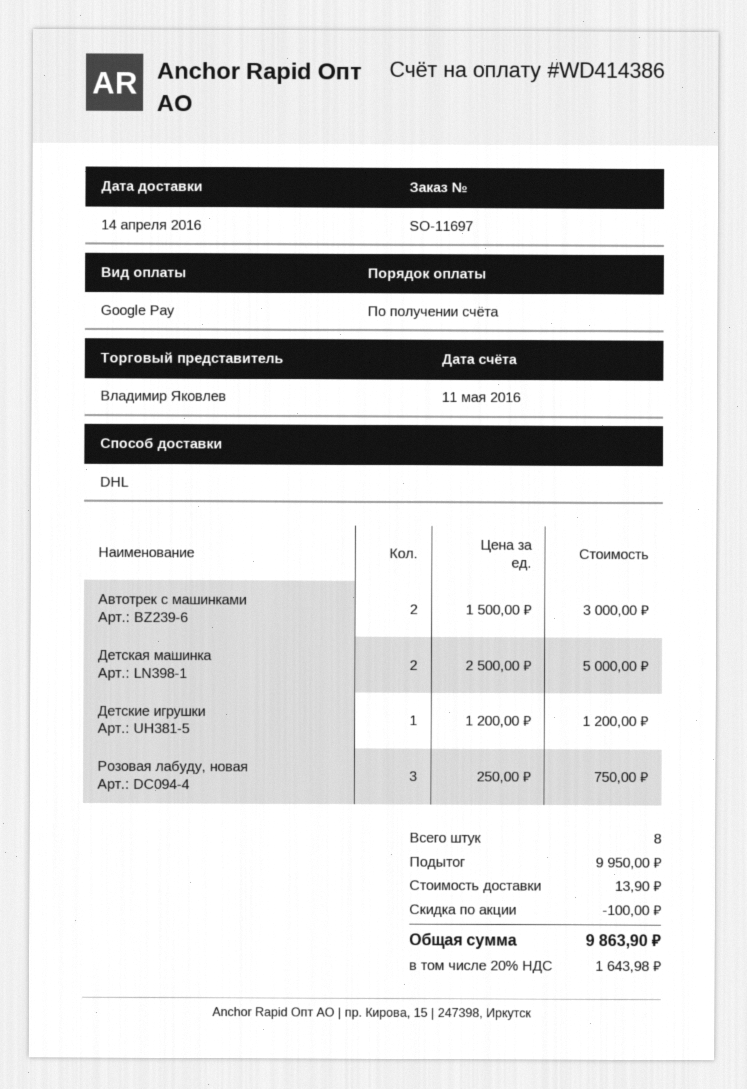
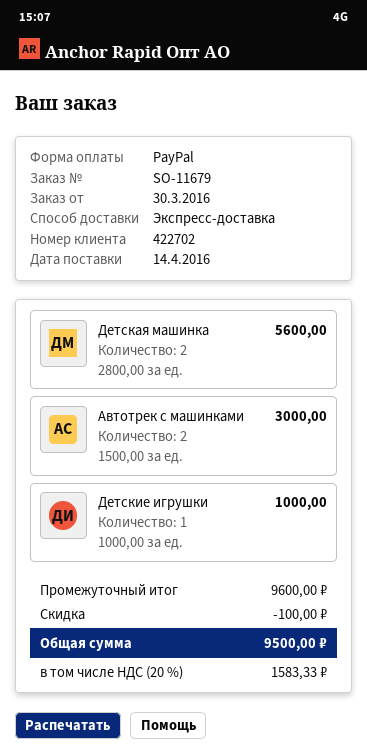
order number: SO-11697 -> SO-11679
payment method: Google Pay -> PayPal
shipping method: DHL -> express
Детская машинка: 2 x 2500.00 = 5000.00 -> 2 x 2800.00 = 5600.00
Детские игрушки: 1 x 1200.00 = 1200.00 -> 1 x 1000.00 = 1000.00
Розовая лабуду, новая: 3 x 250.00 = 750.00 -> none
subtotal: 9950.00 -> 9600.00
shipping: 13.90 -> none
tax: 20% = 1643.98 -> 20% = 1583.33
total: 9863.90 -> 9500.00

